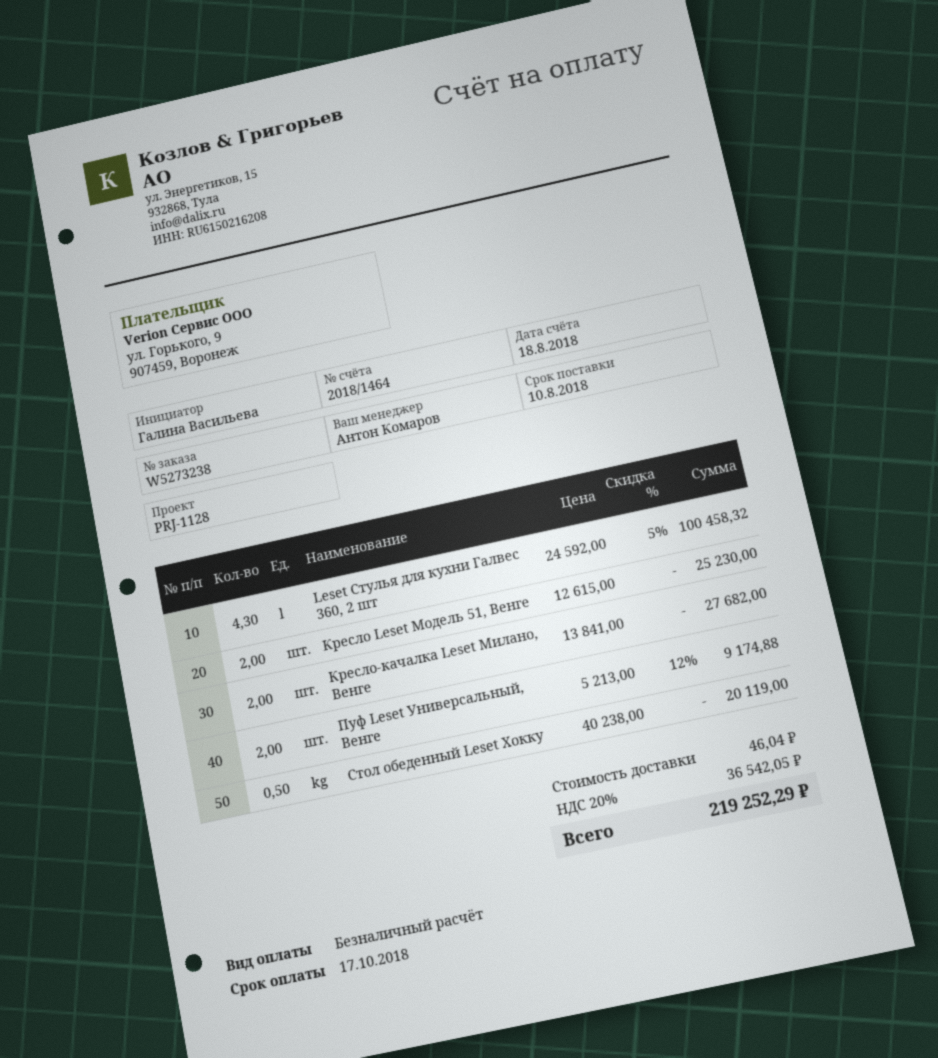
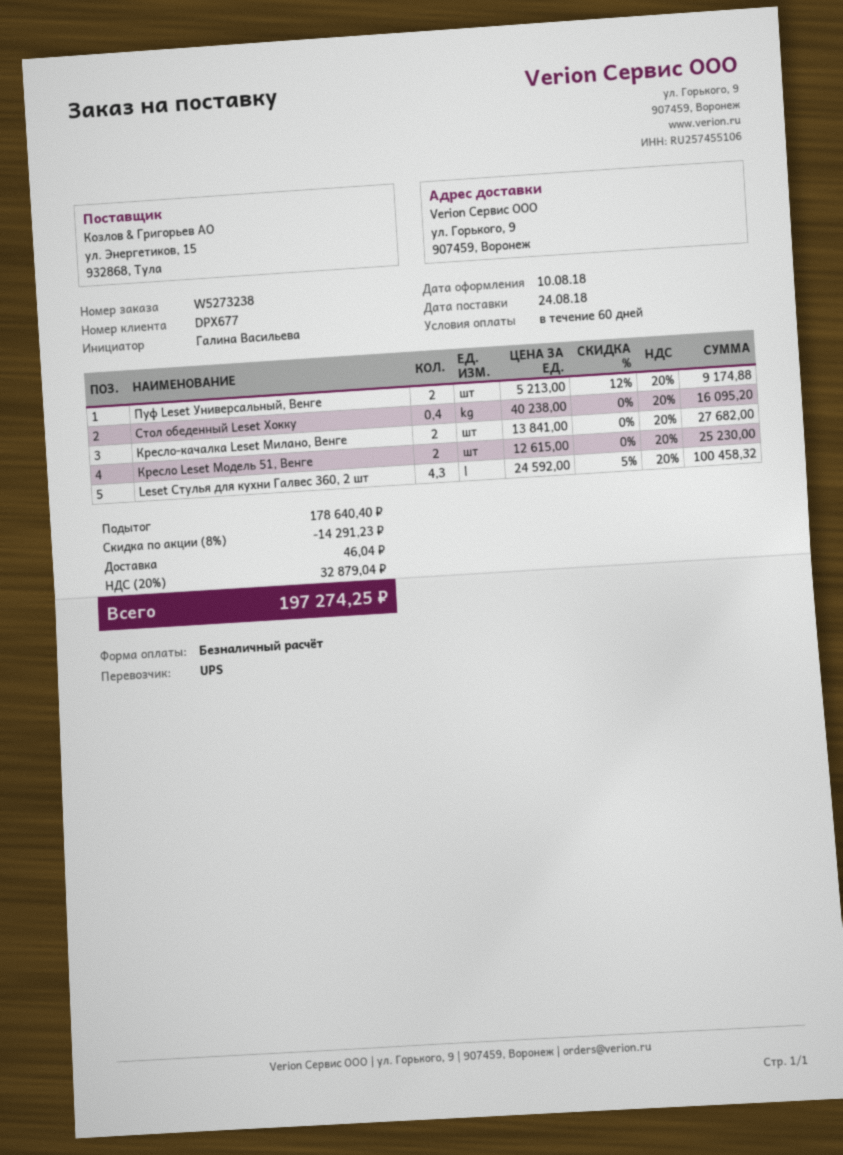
delivery date: 2018-08-10 -> 2018-08-24
Стол обеденный Leset Хокку: 0.5 x 40238.00 = 20119.00 -> 0.4 x 40238.00 = 16095.20
discount: none -> 8% = 14291.23
tax: 20% = 36542.05 -> 20% = 32879.04
total: 219252.29 -> 197274.25

